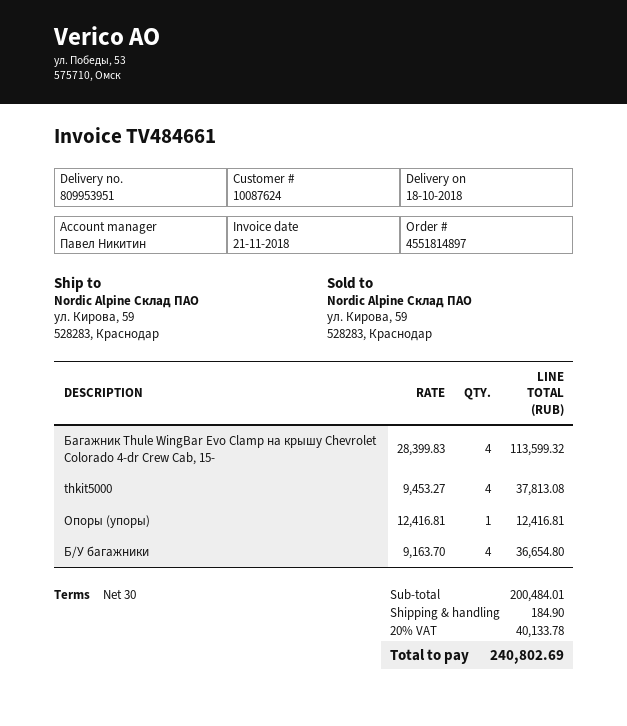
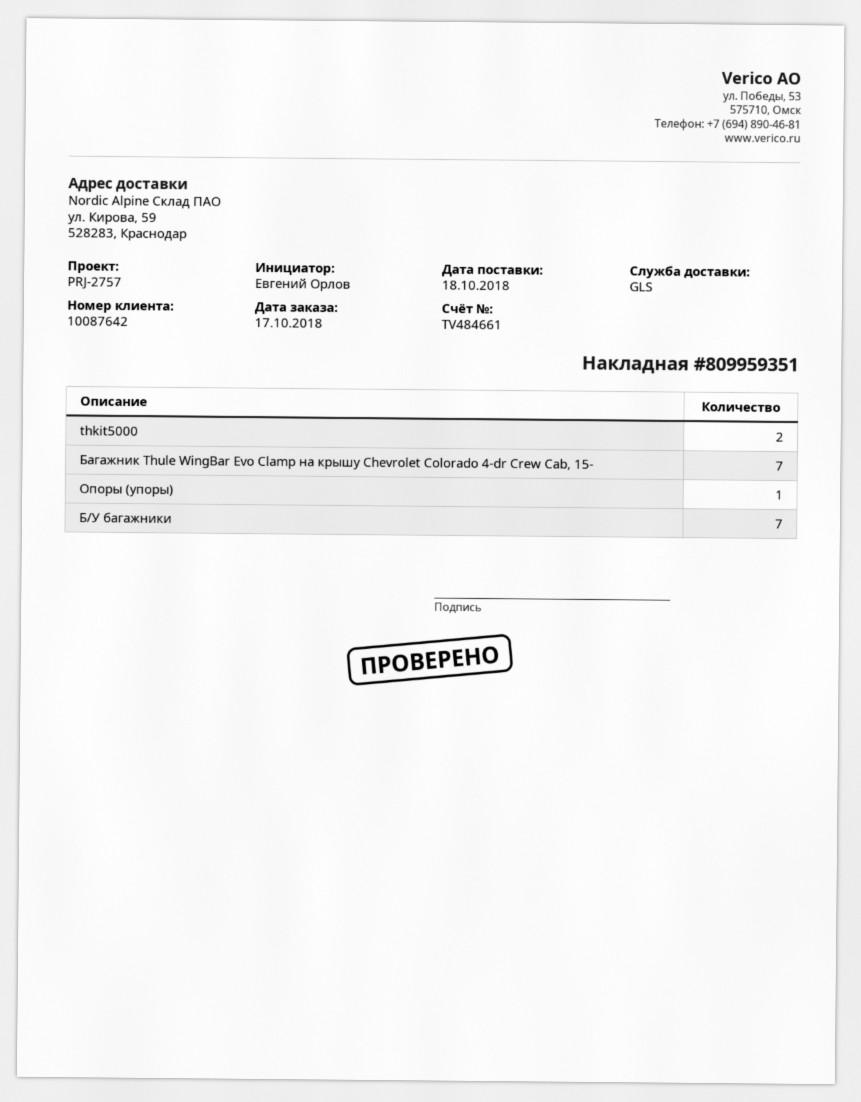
delivery note number: 809953951 -> 809959351
customer number: 10087624 -> 10087642
Багажник Thule WingBar Evo Clamp на крышу Chevrolet Colorado 4-dr Crew Cab, 15-: 4 -> 7
thkit5000: 4 -> 2
Б/У багажники: 4 -> 7

